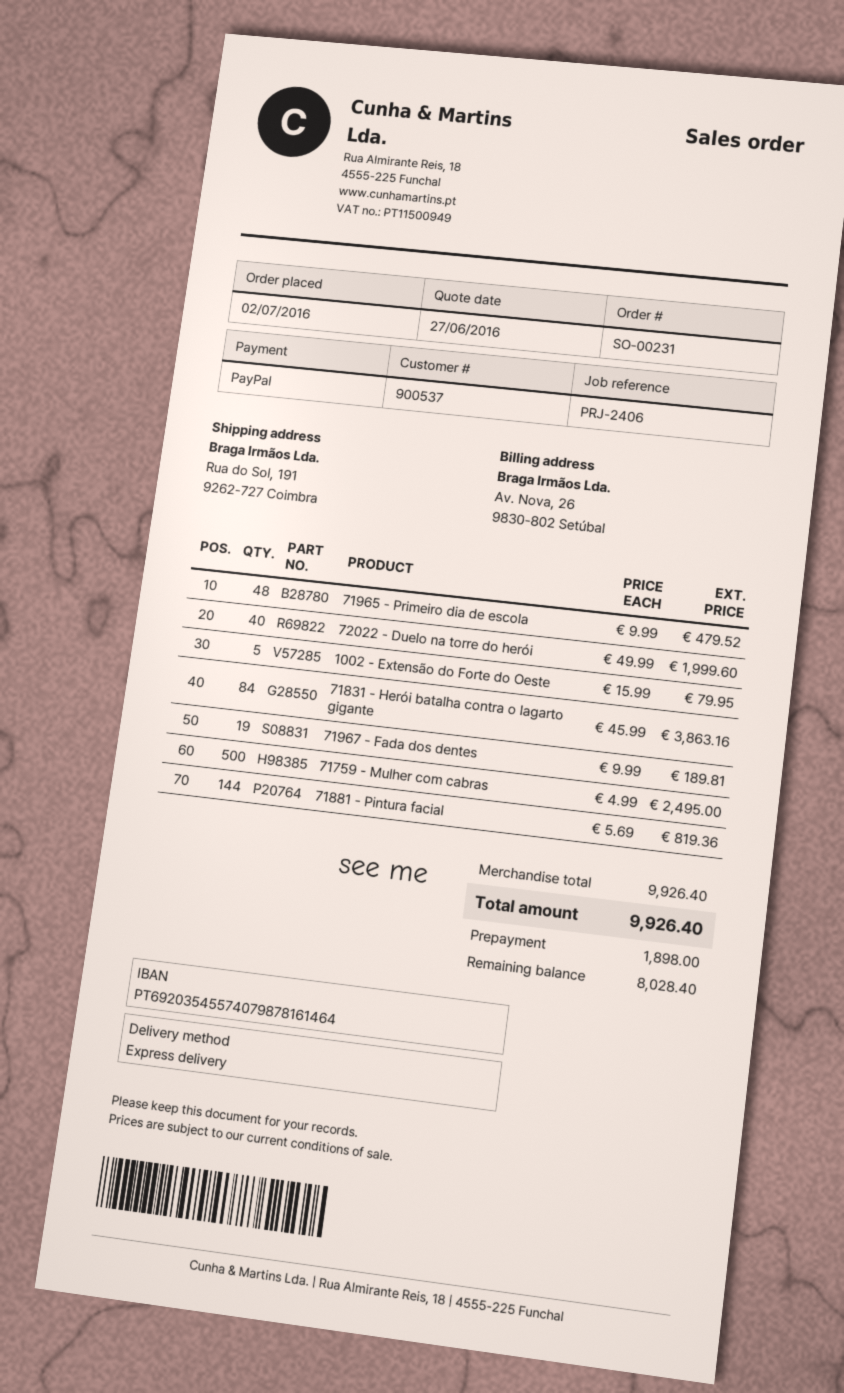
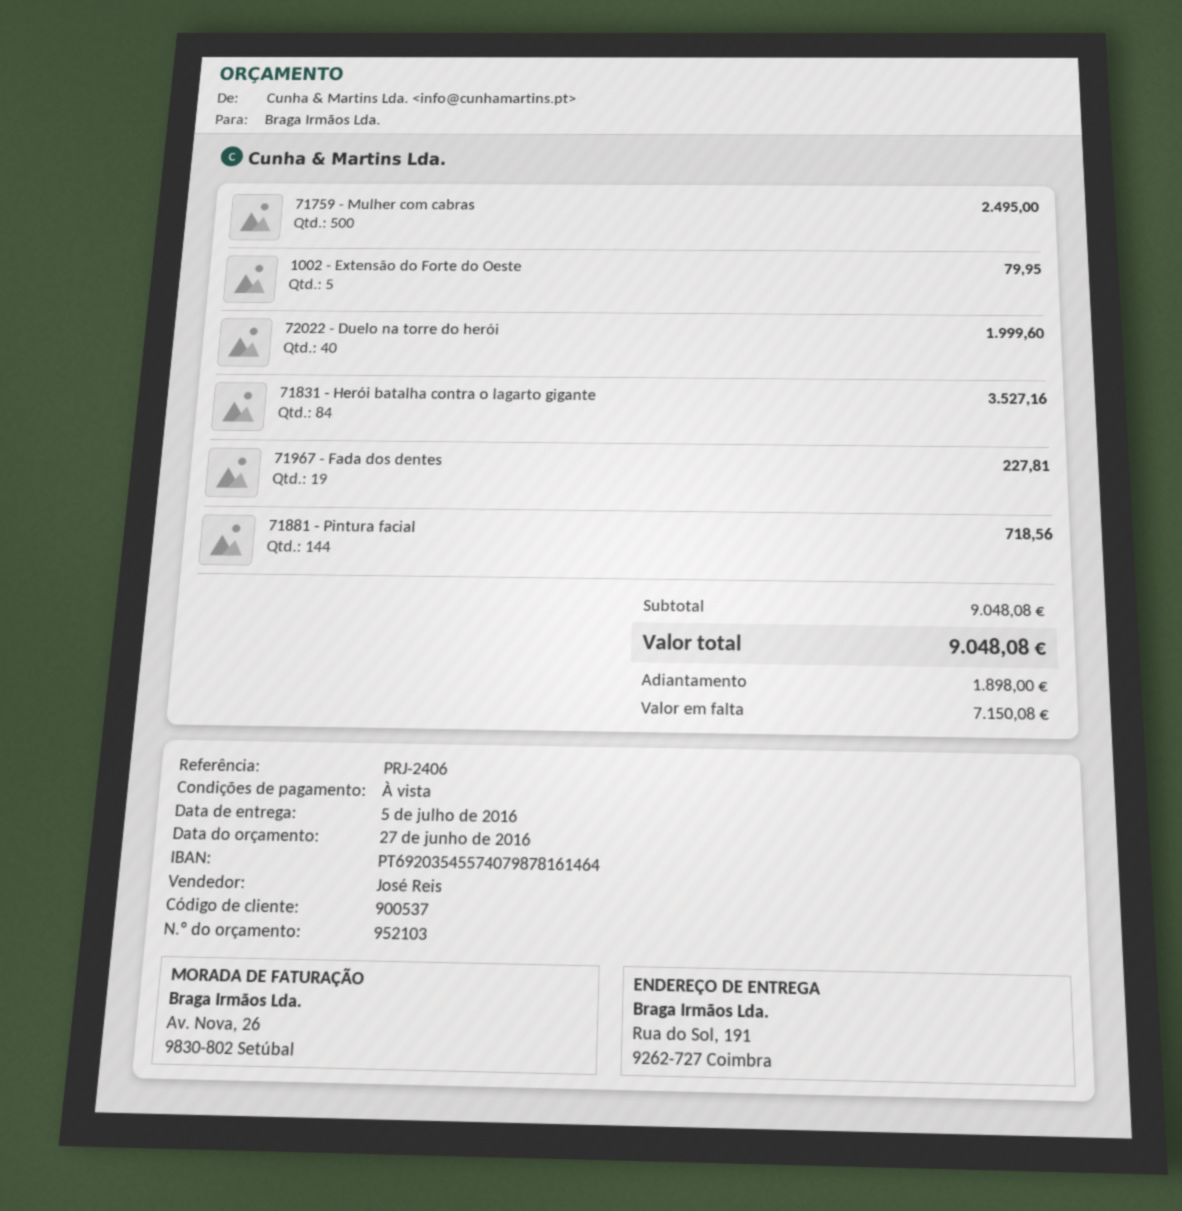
71965 - Primeiro dia de escola: 48 for 479.52 -> none
71831 - Herói batalha contra o lagarto gigante: 84 for 3863.16 -> 84 for 3527.16
71967 - Fada dos dentes: 19 for 189.81 -> 19 for 227.81
71881 - Pintura facial: 144 for 819.36 -> 144 for 718.56
subtotal: 9926.40 -> 9048.08
total: 9926.40 -> 9048.08
balance: 8028.40 -> 7150.08

